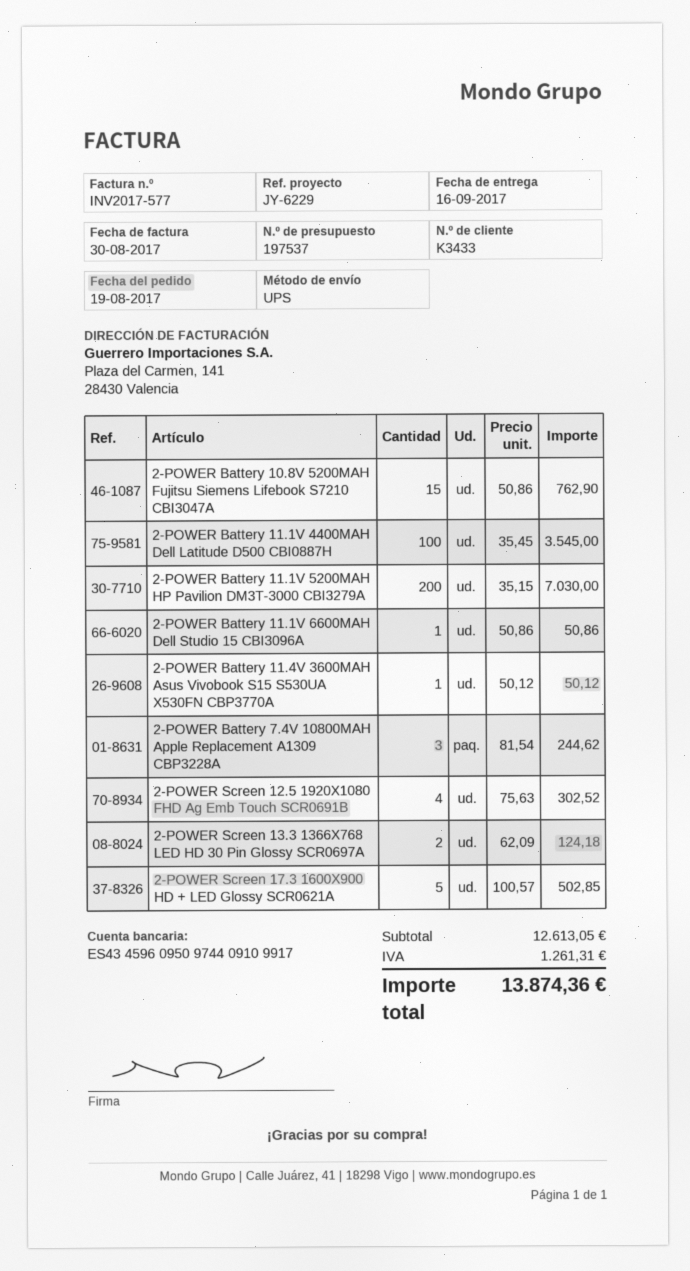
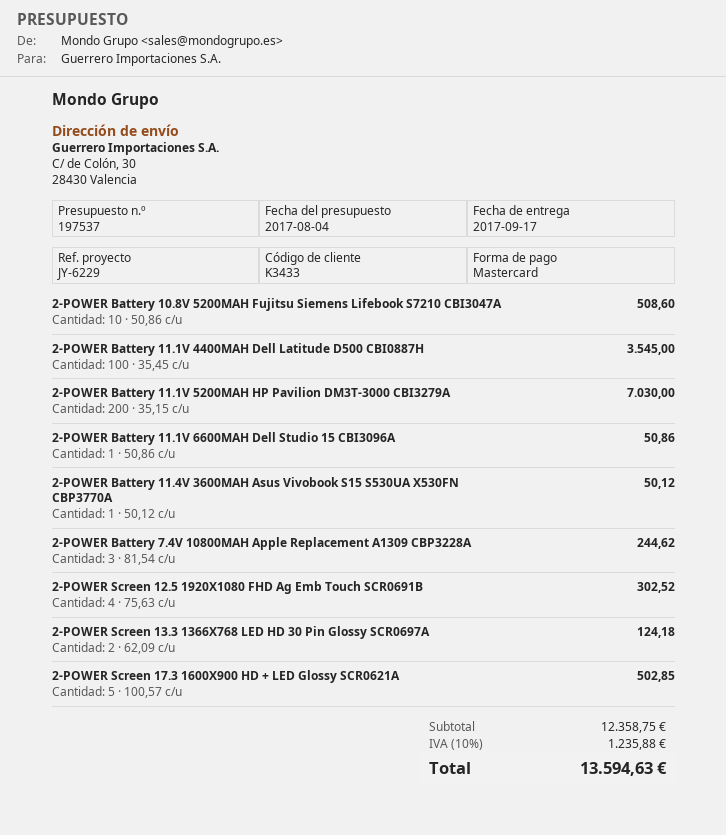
delivery date: 2017-09-16 -> 2017-09-17
2-POWER Battery 10.8V 5200MAH Fujitsu Siemens Lifebook S7210 CBI3047A: 15 x 50.86 = 762.90 -> 10 x 50.86 = 508.60
subtotal: 12613.05 -> 12358.75
tax: 1261.31 -> 1235.88
total: 13874.36 -> 13594.63

